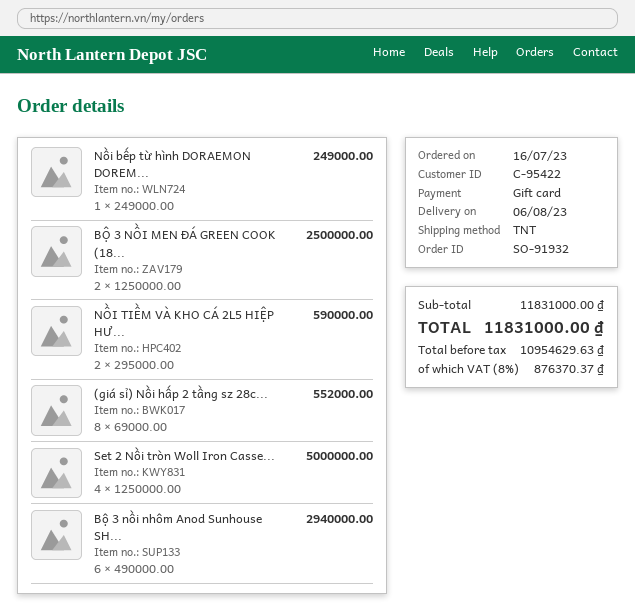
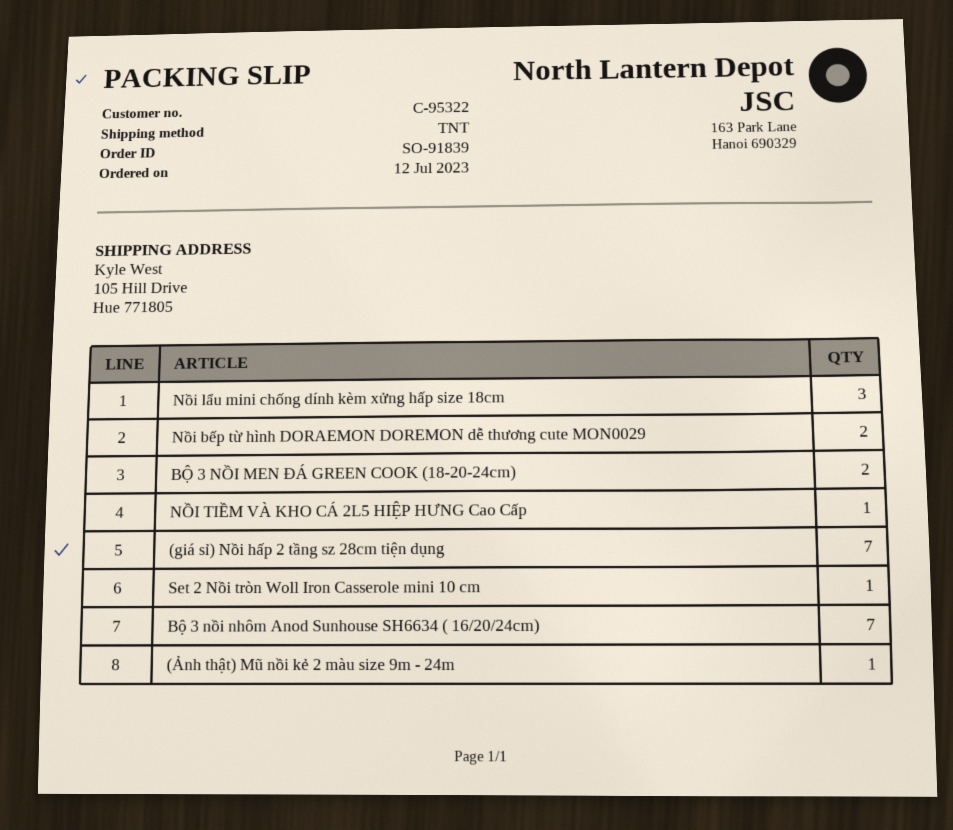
order number: SO-91932 -> SO-91839
order date: 2023-07-16 -> 2023-07-12
customer number: C-95422 -> C-95322
Nồi bếp từ hình DORAEMON DOREM...: 1 -> 2
NỒI TIỀM VÀ KHO CÁ 2L5 HIỆP HƯ...: 2 -> 1
(giá sỉ) Nồi hấp 2 tầng sz 28c...: 8 -> 7
Set 2 Nồi tròn Woll Iron Casse...: 4 -> 1
Bộ 3 nồi nhôm Anod Sunhouse SH...: 6 -> 7
Nồi lẩu mini chống dính kèm xửng hấp size 18cm: none -> 3
(Ảnh thật) Mũ nồi kẻ 2 màu size 9m - 24m: none -> 1

